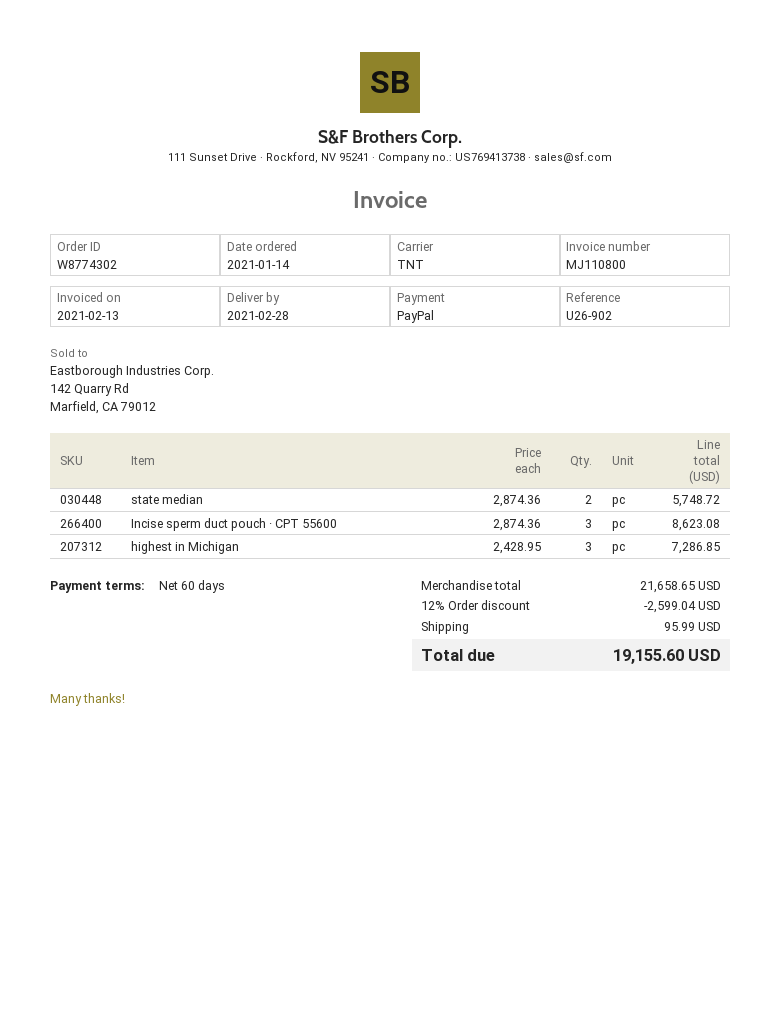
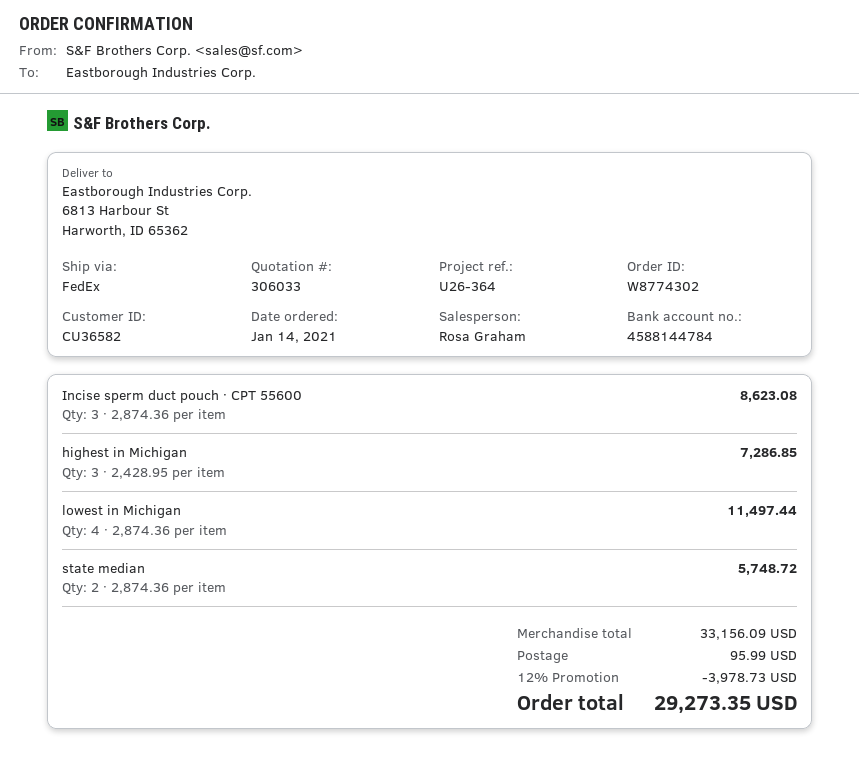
reference: U26-902 -> U26-364
shipping method: TNT -> FedEx
lowest in Michigan: none -> 4 x 2874.36 = 11497.44
subtotal: 21658.65 -> 33156.09
discount: 12% = 2599.04 -> 12% = 3978.73
total: 19155.60 -> 29273.35

